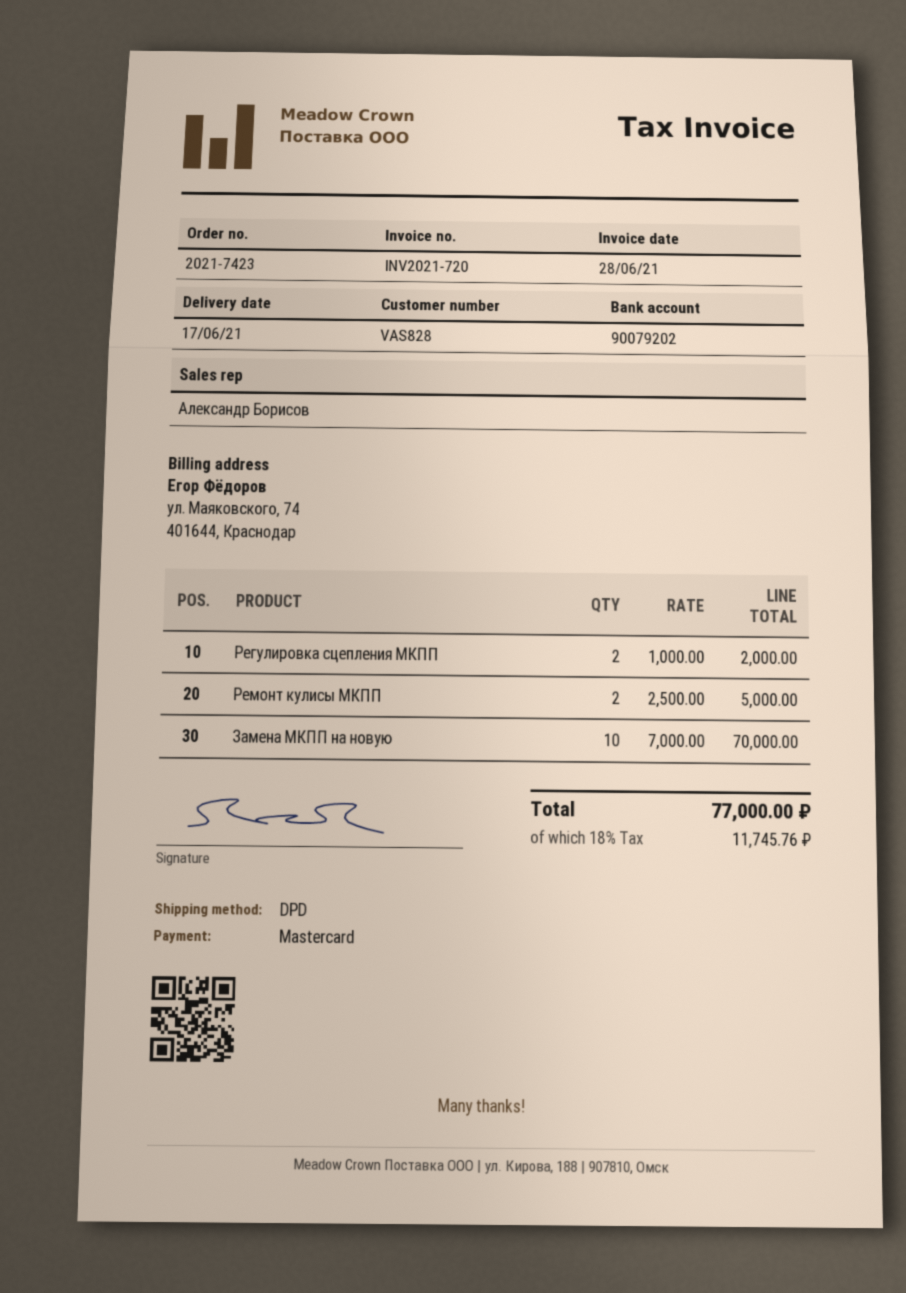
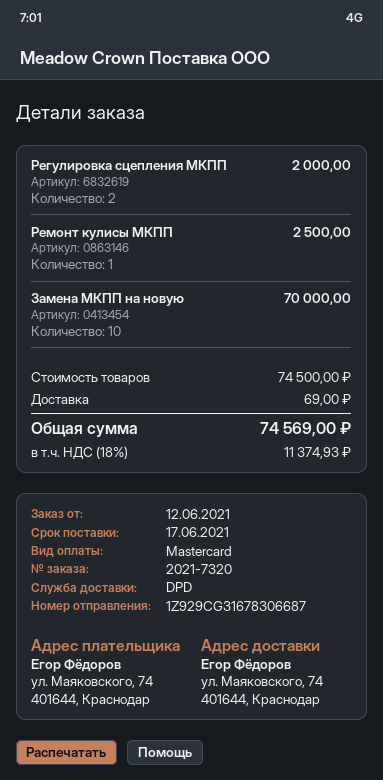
order number: 2021-7423 -> 2021-7320
Ремонт кулисы МКПП: 2 for 5000.00 -> 1 for 2500.00
shipping: none -> 69.00
tax: 18% = 11745.76 -> 18% = 11374.93
total: 77000.00 -> 74569.00

